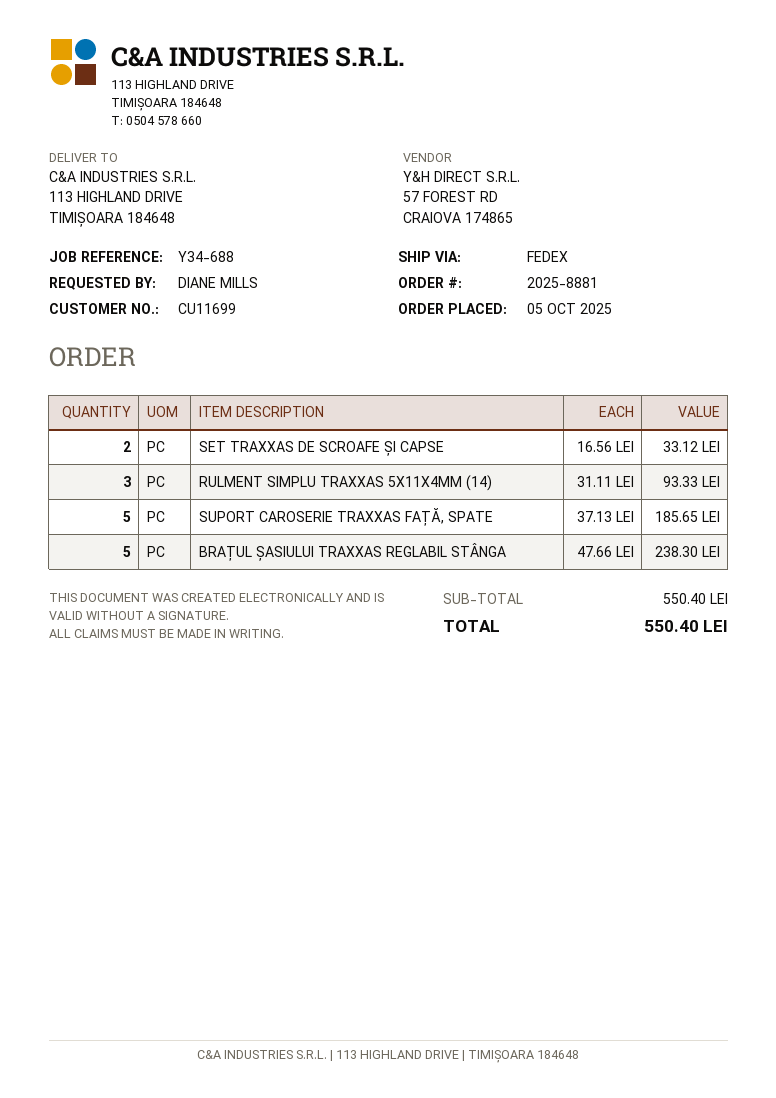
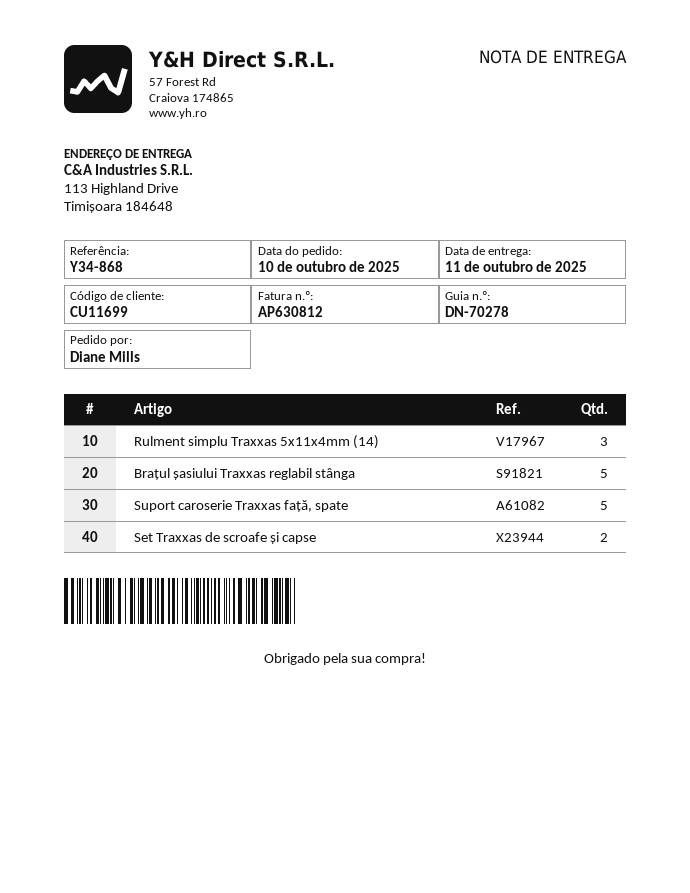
order date: 2025-10-05 -> 2025-10-10
reference: Y34-688 -> Y34-868

